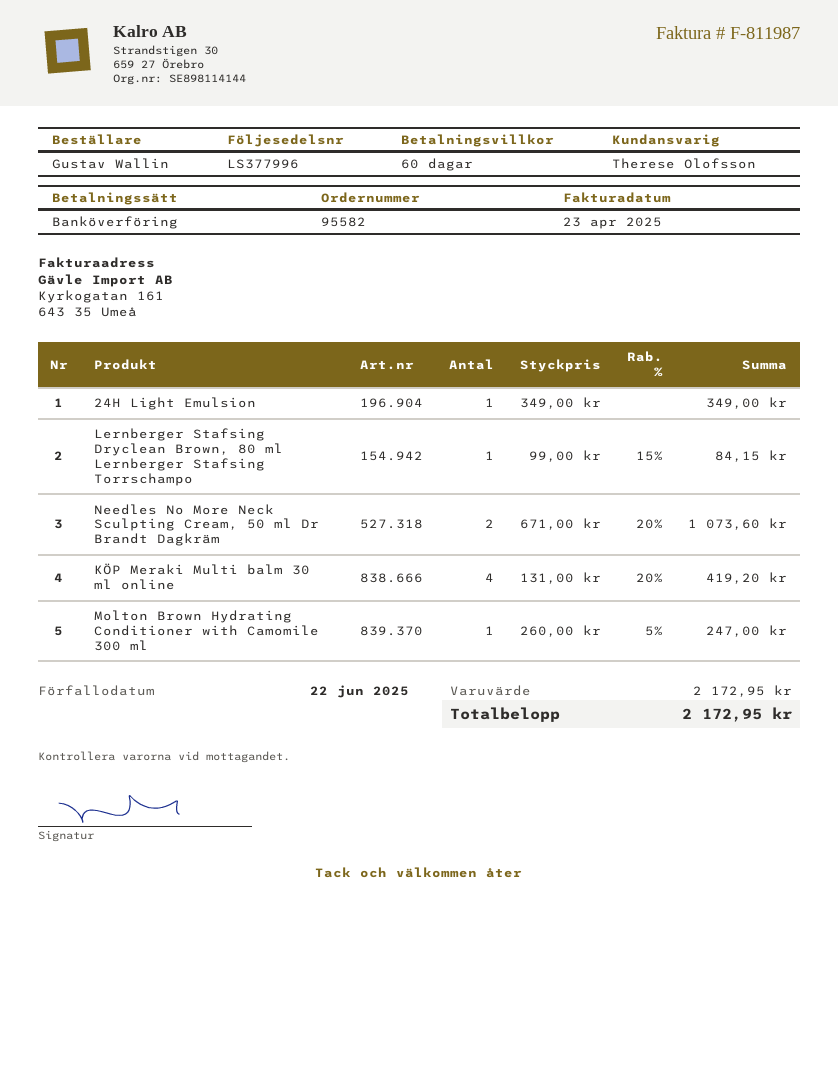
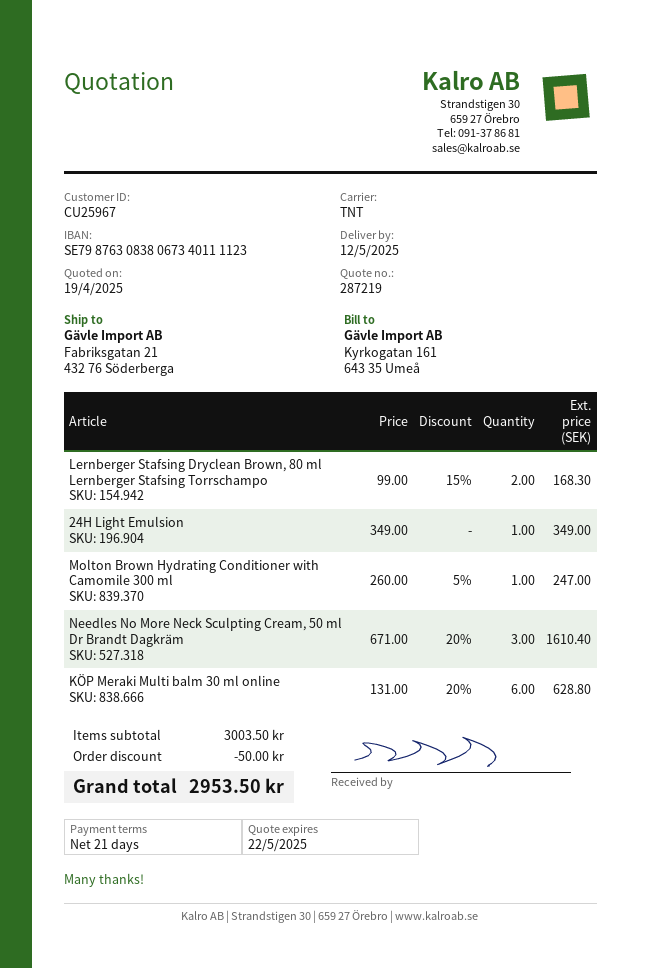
payment terms: 60 days -> 21 days
Lernberger Stafsing Dryclean Brown, 80 ml Lernberger Stafsing Torrschampo: 1 x 99.00 - 15% = 84.15 -> 2 x 99.00 - 15% = 168.30
Needles No More Neck Sculpting Cream, 50 ml Dr Brandt Dagkräm: 2 x 671.00 - 20% = 1073.60 -> 3 x 671.00 - 20% = 1610.40
KÖP Meraki Multi balm 30 ml online: 4 x 131.00 - 20% = 419.20 -> 6 x 131.00 - 20% = 628.80
subtotal: 2172.95 -> 3003.50
discount: none -> 50.00
total: 2172.95 -> 2953.50

